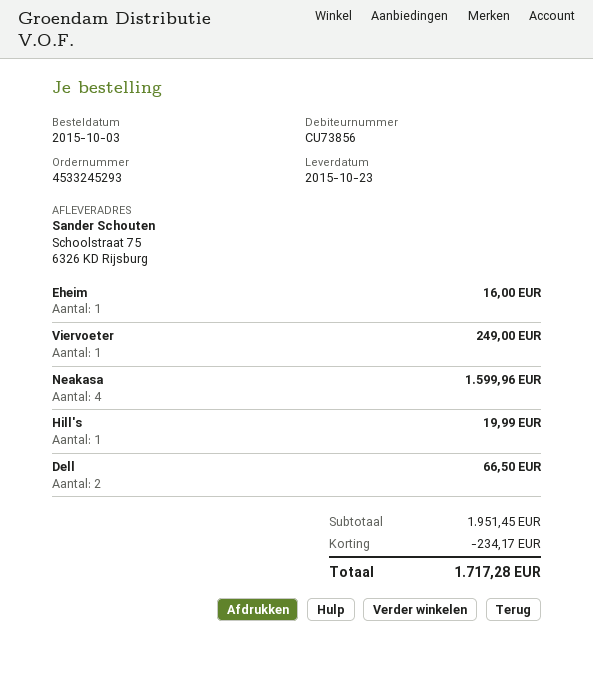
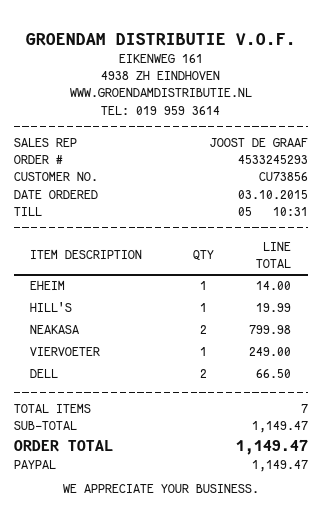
Eheim: 1 for 16.00 -> 1 for 14.00
Neakasa: 4 for 1599.96 -> 2 for 799.98
subtotal: 1951.45 -> 1149.47
discount: 234.17 -> none
total: 1717.28 -> 1149.47

